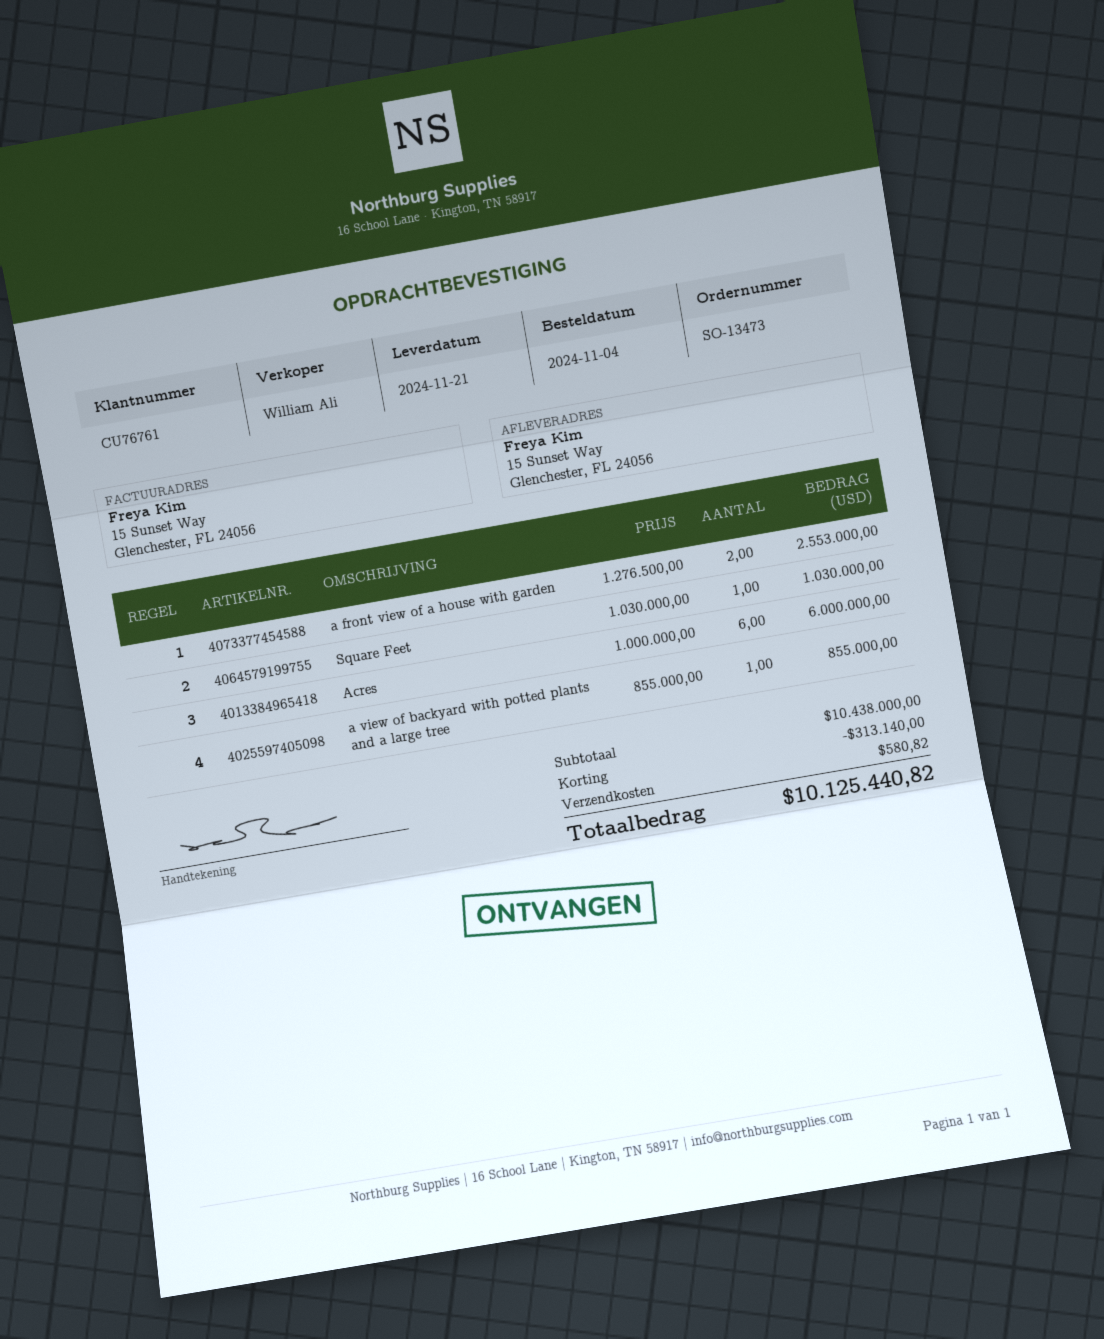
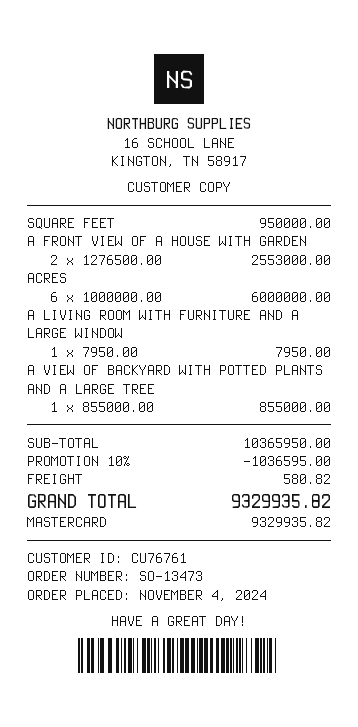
Square Feet: 1 x 1030000.00 = 1030000.00 -> 1 x 950000.00 = 950000.00
A LIVING ROOM WITH FURNITURE AND A LARGE WINDOW: none -> 1 x 7950.00 = 7950.00
subtotal: 10438000.00 -> 10365950.00
discount: 313140.00 -> 1036595.00
total: 10125440.82 -> 9329935.82

